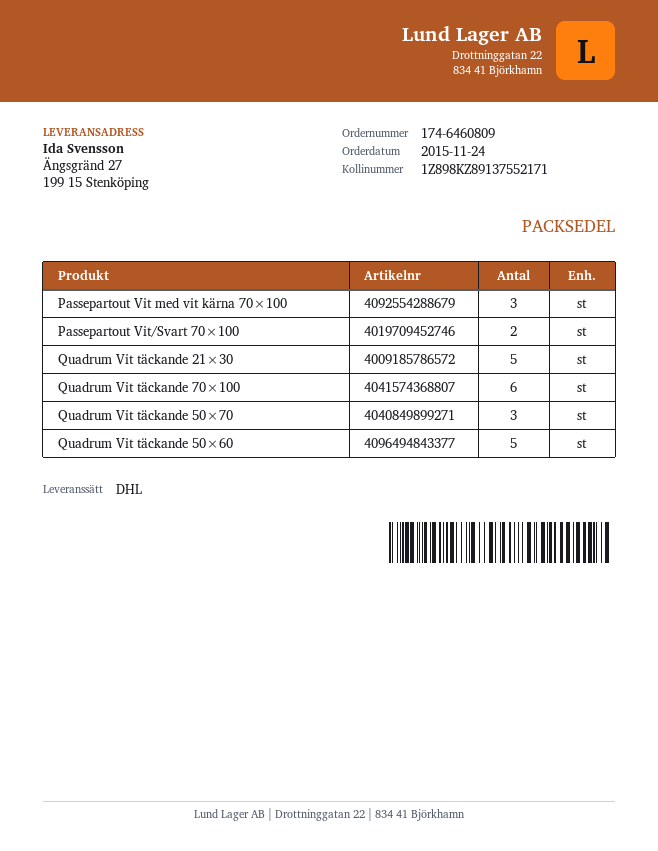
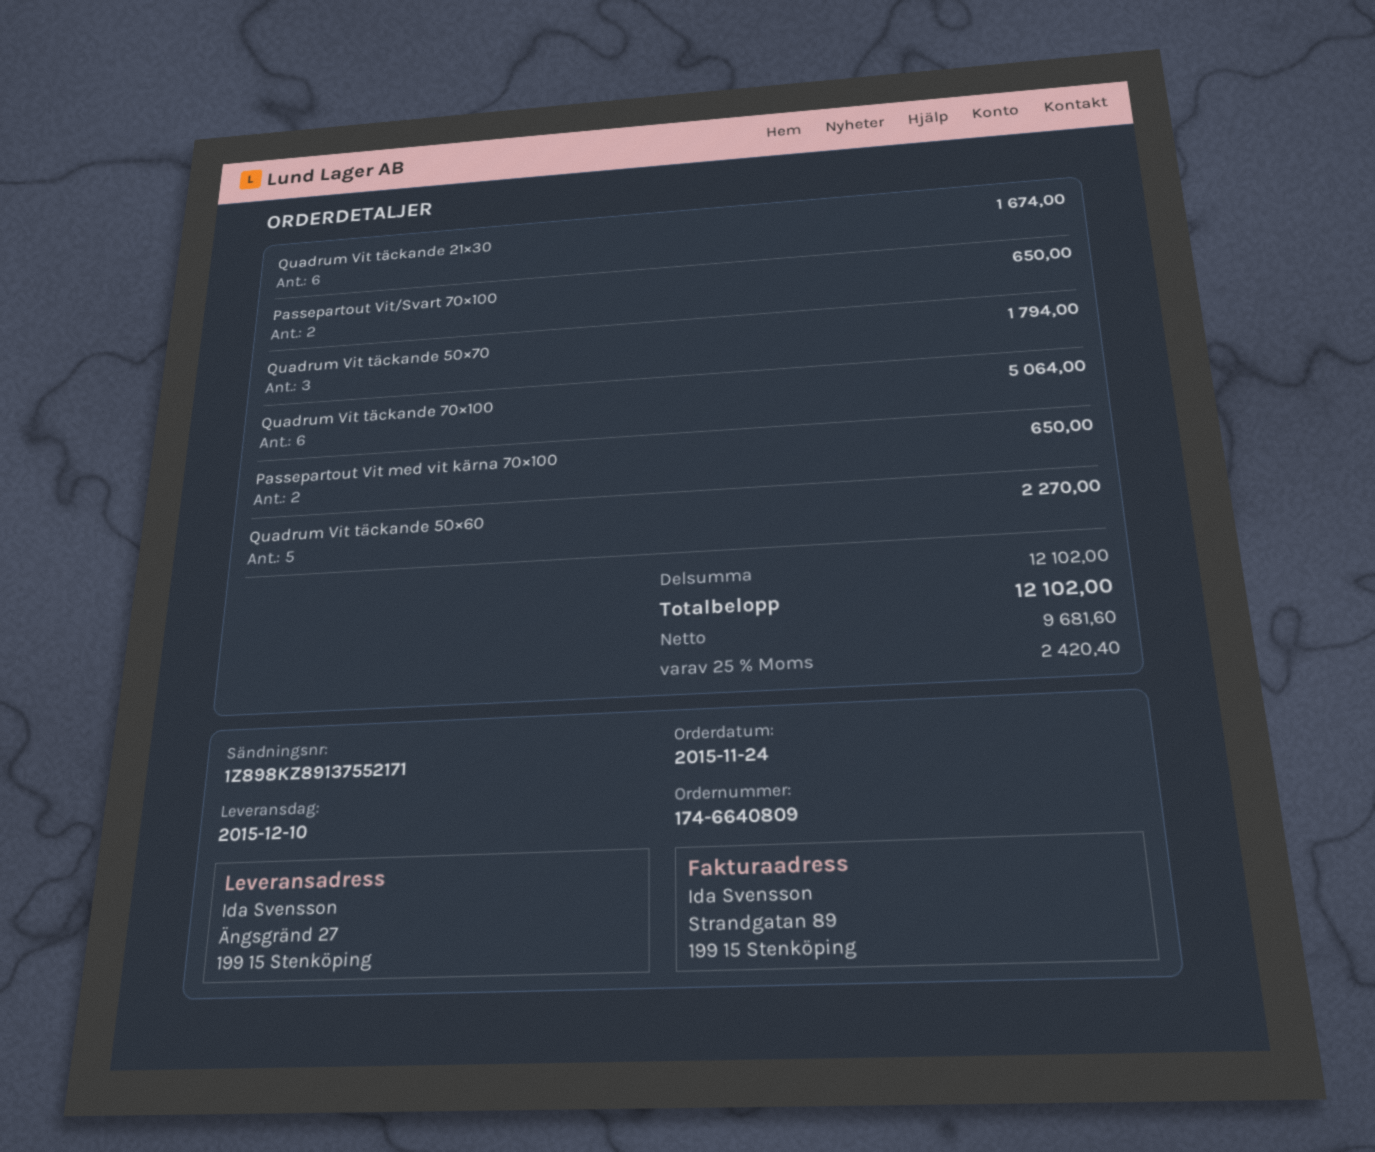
order number: 174-6460809 -> 174-6640809
Passepartout Vit med vit kärna 70×100: 3 -> 2
Quadrum Vit täckande 21×30: 5 -> 6

